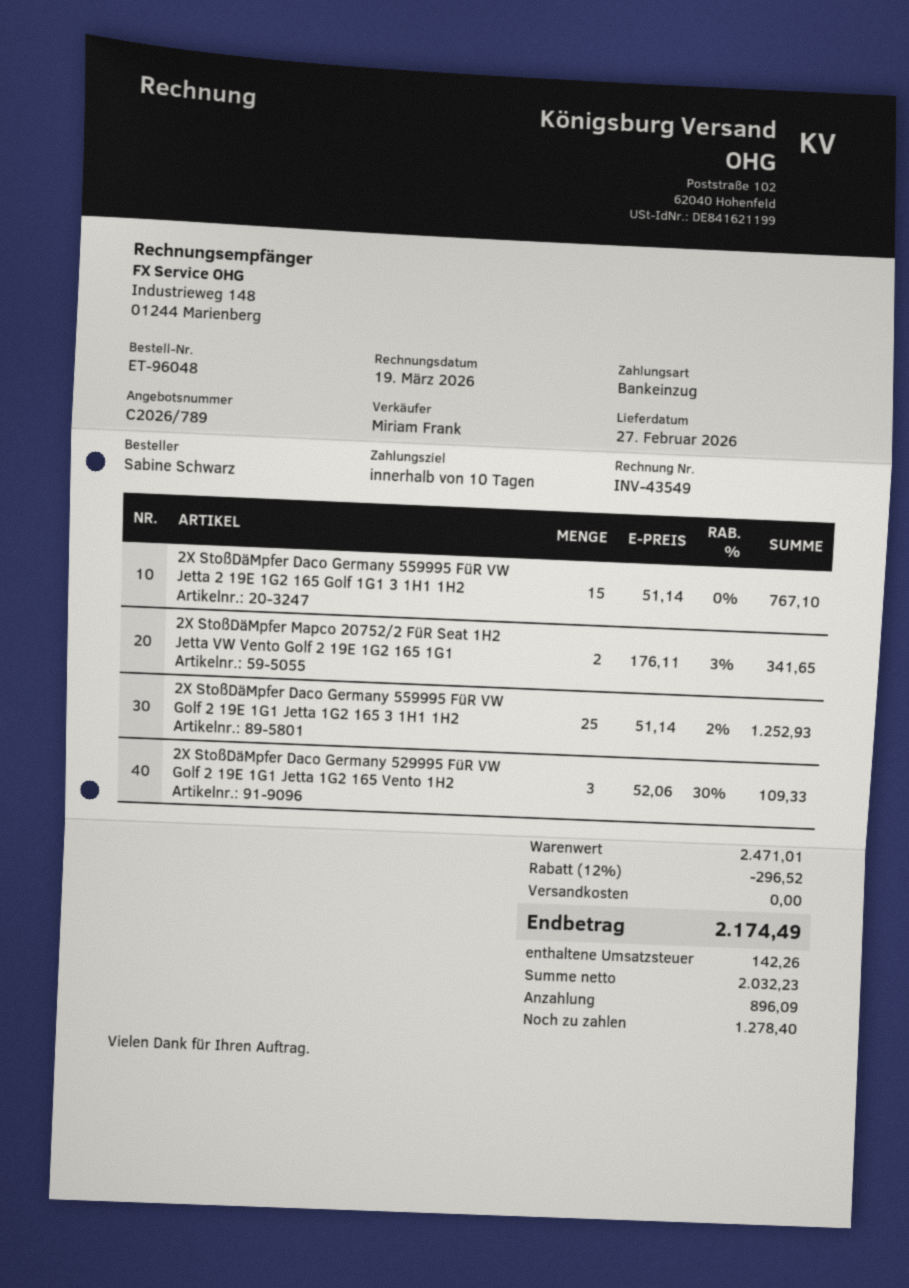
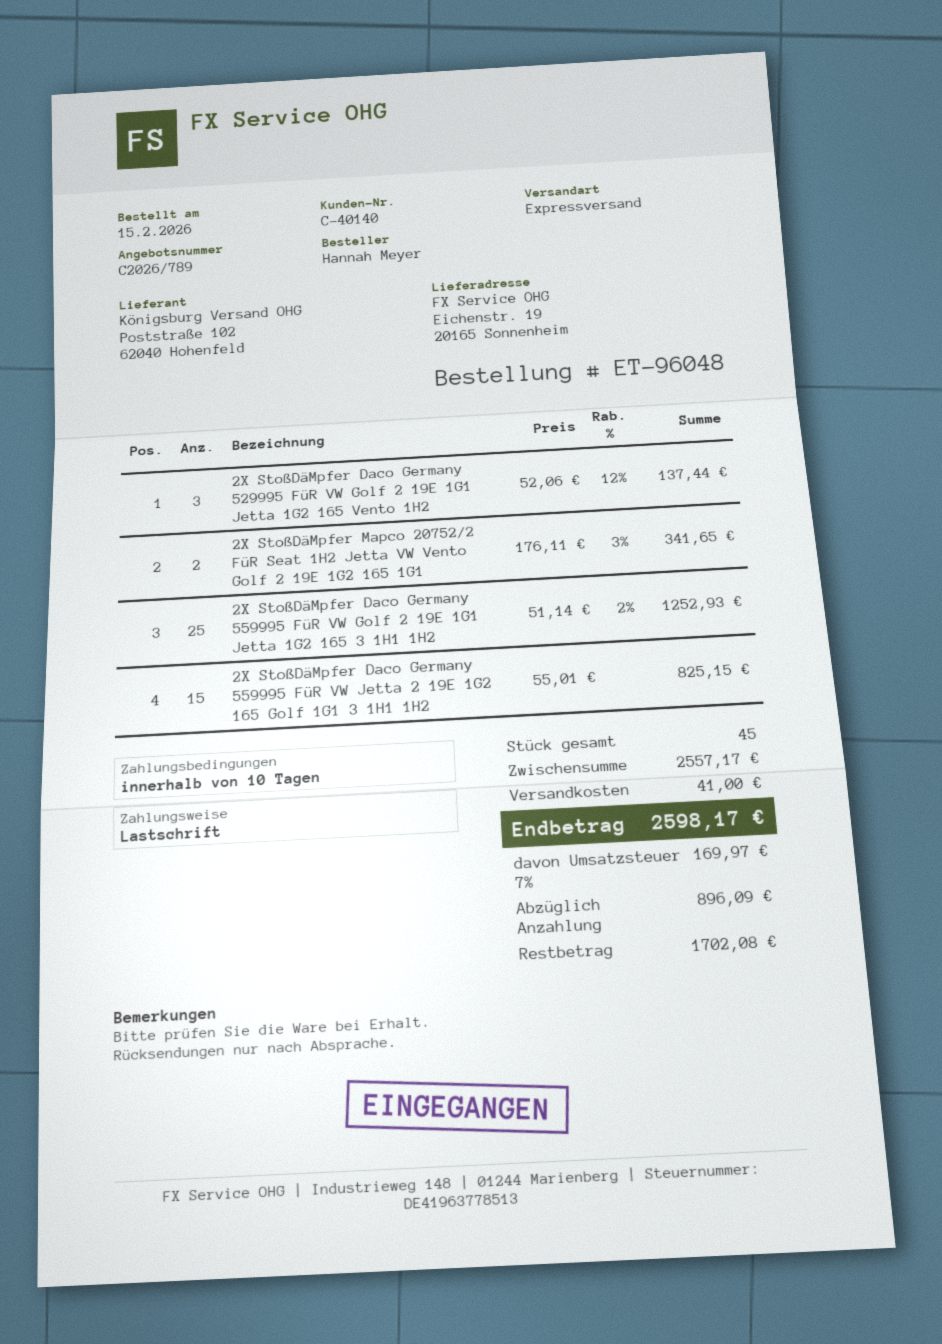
ordered by: Sabine Schwarz -> Hannah Meyer
2X StoßDäMpfer Daco Germany 559995 FüR VW Jetta 2 19E 1G2 165 Golf 1G1 3 1H1 1H2: 15 x 51.14 = 767.10 -> 15 x 55.01 = 825.15
2X StoßDäMpfer Daco Germany 529995 FüR VW Golf 2 19E 1G1 Jetta 1G2 165 Vento 1H2: 3 x 52.06 - 30% = 109.33 -> 3 x 52.06 - 12% = 137.44
subtotal: 2471.01 -> 2557.17
discount: 12% = 296.52 -> none
shipping: 0.00 -> 41.00
tax: 142.26 -> 169.97
total: 2174.49 -> 2598.17
balance: 1278.40 -> 1702.08

